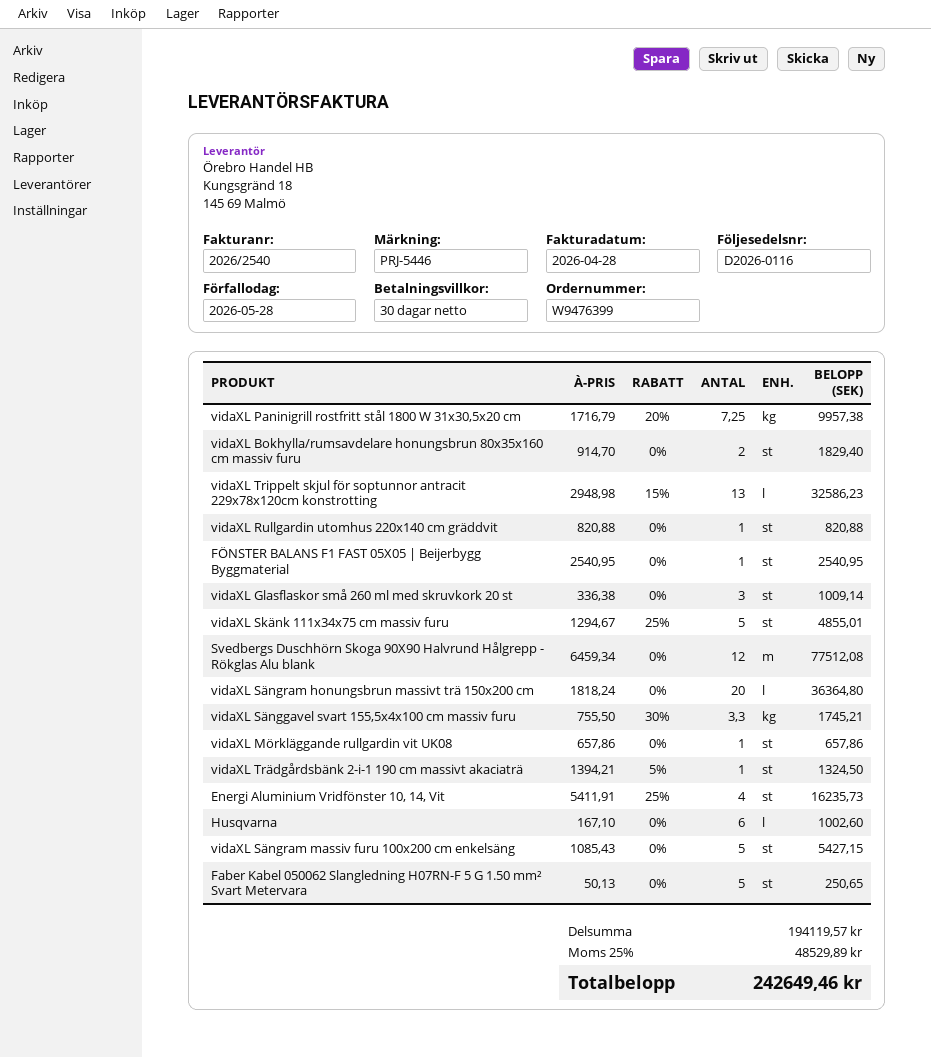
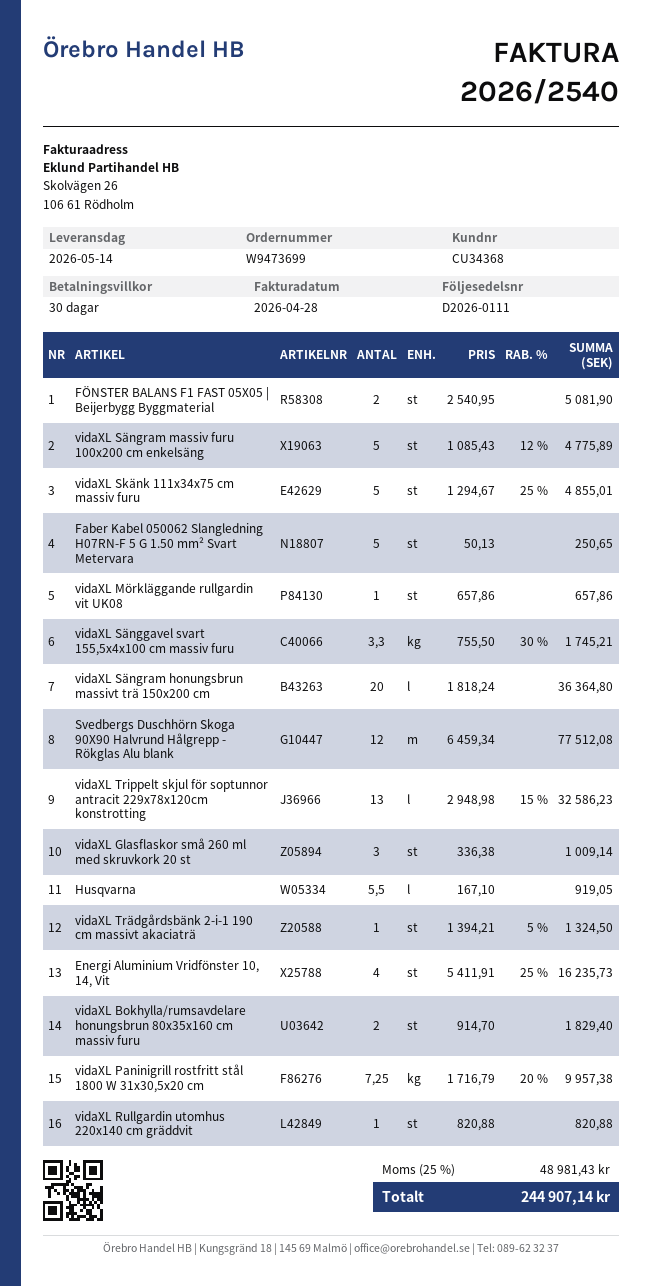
order number: W9476399 -> W9473699
delivery note number: D2026-0116 -> D2026-0111
FÖNSTER BALANS F1 FAST 05X05 | Beijerbygg Byggmaterial: 1 x 2540.95 = 2540.95 -> 2 x 2540.95 = 5081.90
Husqvarna: 6 x 167.10 = 1002.60 -> 5.5 x 167.10 = 919.05
vidaXL Sängram massiv furu 100x200 cm enkelsäng: 5 x 1085.43 = 5427.15 -> 5 x 1085.43 - 12% = 4775.89
tax: 25% = 48529.89 -> 25% = 48981.43
total: 242649.46 -> 244907.14

